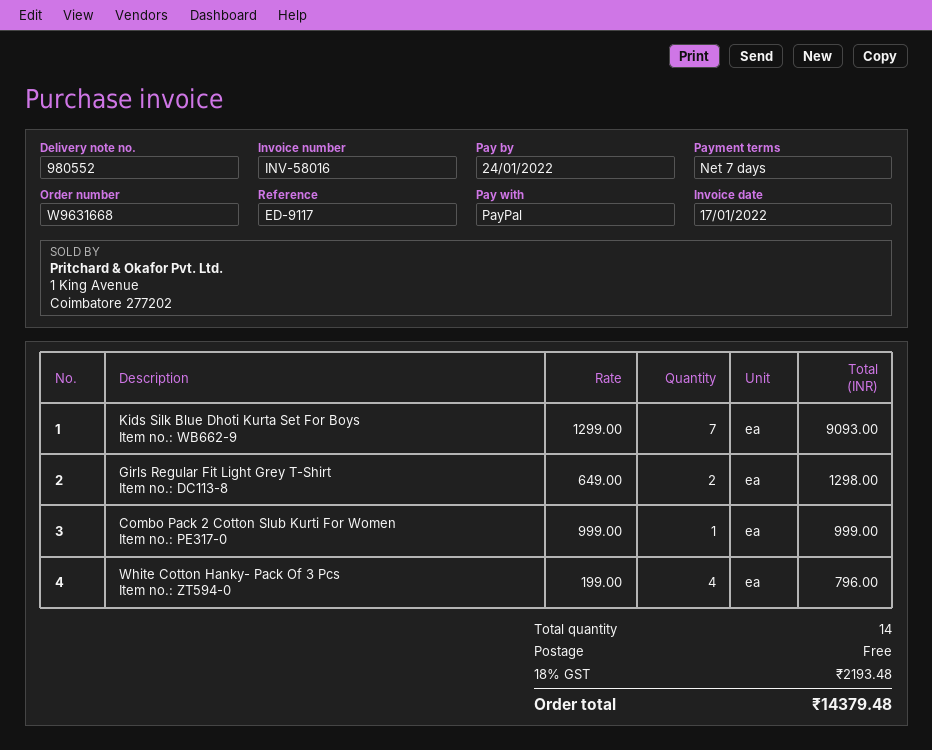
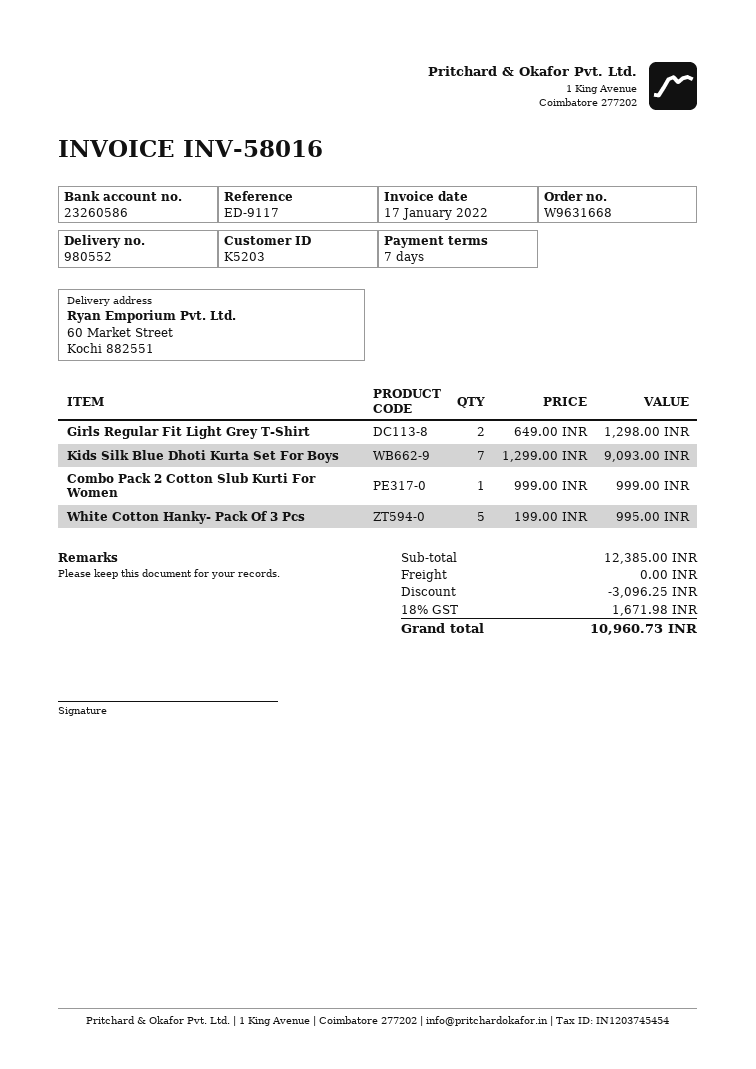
White Cotton Hanky- Pack Of 3 Pcs: 4 x 199.00 = 796.00 -> 5 x 199.00 = 995.00
discount: none -> 3096.25
tax: 18% = 2193.48 -> 18% = 1671.98
total: 14379.48 -> 10960.73

